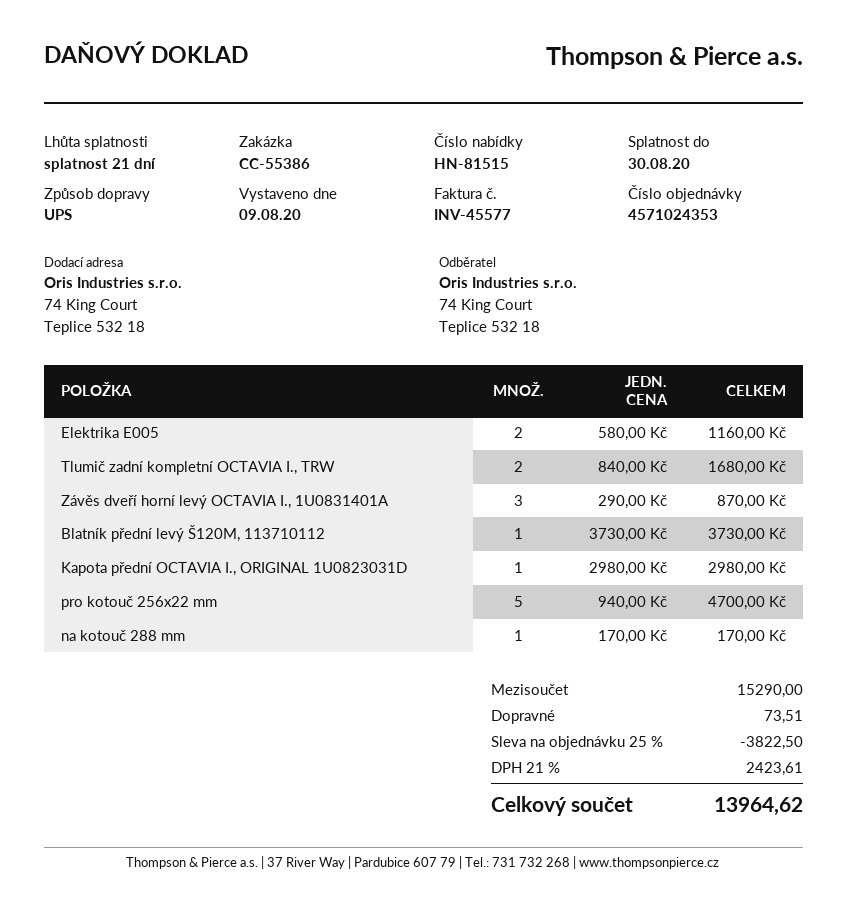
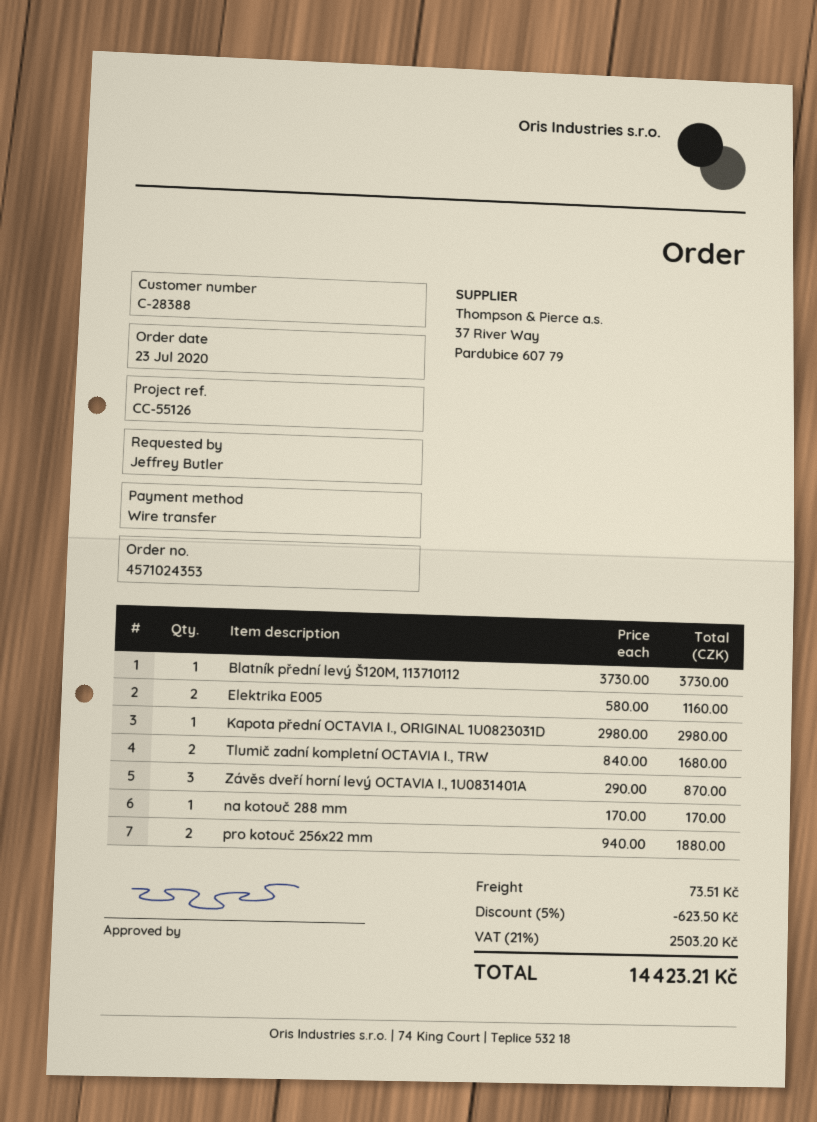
reference: CC-55386 -> CC-55126
pro kotouč 256x22 mm: 5 x 940.00 = 4700.00 -> 2 x 940.00 = 1880.00
discount: 25% = 3822.50 -> 5% = 623.50
tax: 21% = 2423.61 -> 21% = 2503.20
total: 13964.62 -> 14423.21

